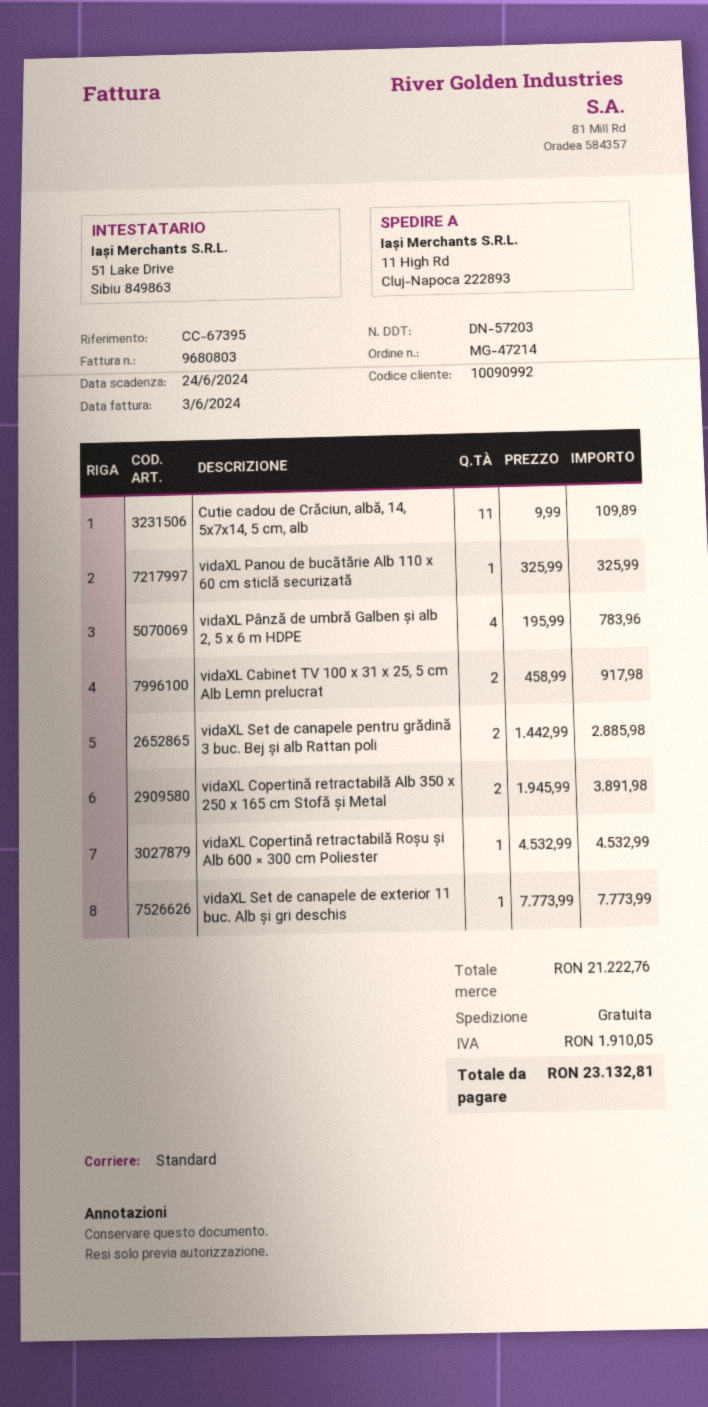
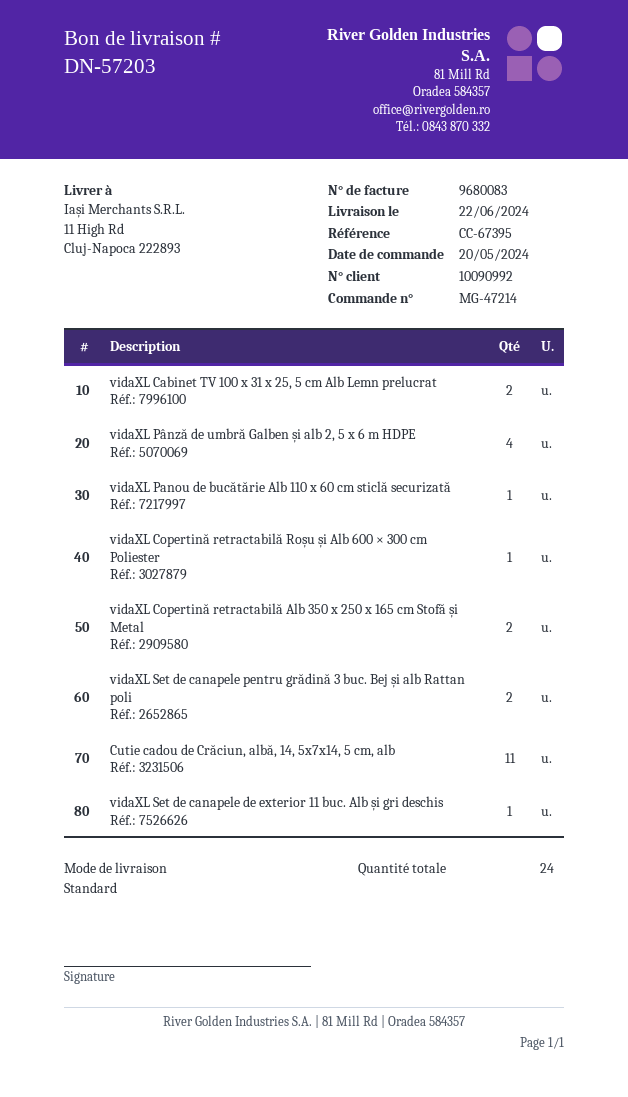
invoice number: 9680803 -> 9680083

